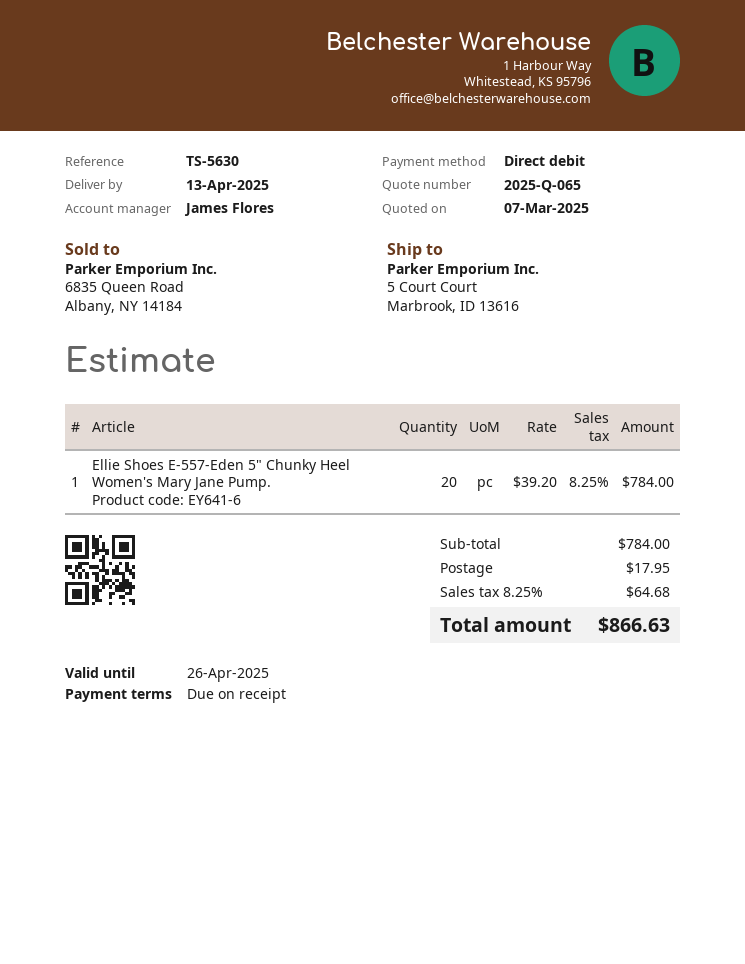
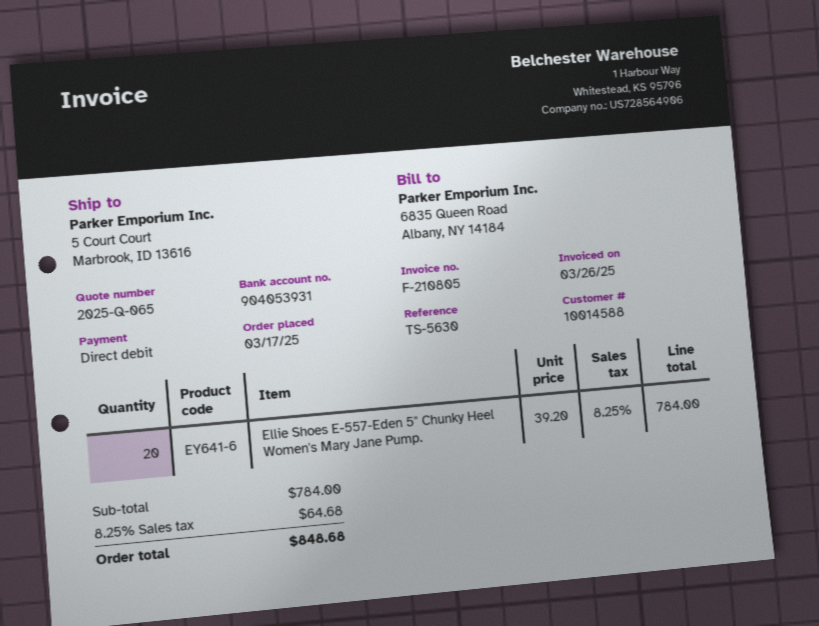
shipping: 17.95 -> none
total: 866.63 -> 848.68

